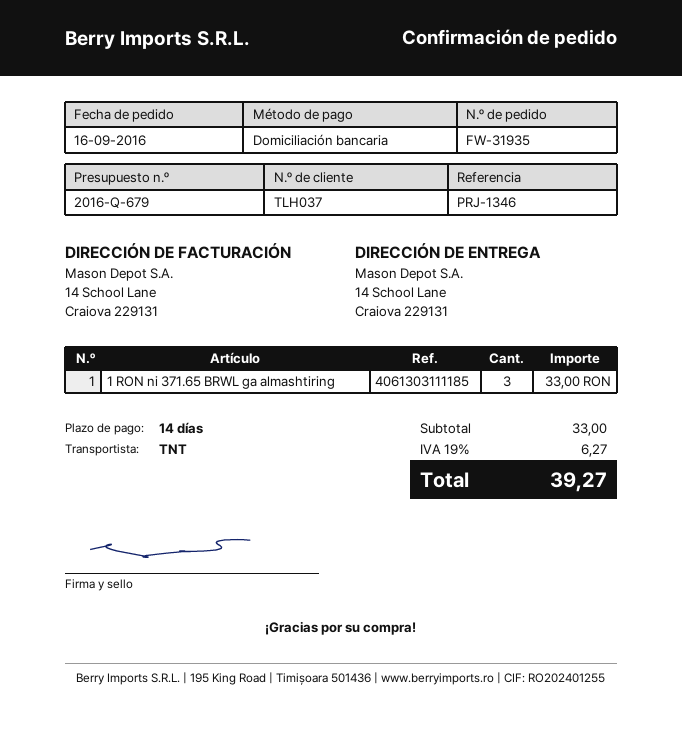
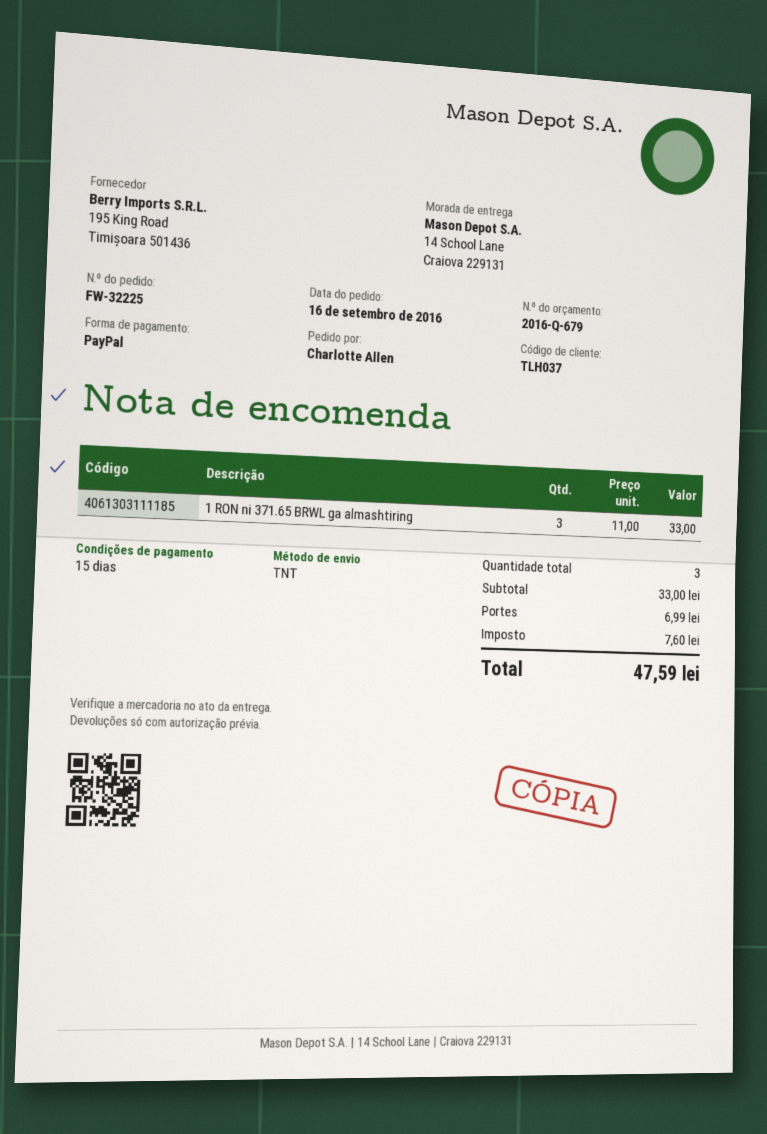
order number: FW-31935 -> FW-32225
payment terms: 14 days -> 15 days
payment method: direct debit -> PayPal
shipping: none -> 6.99
tax: 6.27 -> 7.60
total: 39.27 -> 47.59

